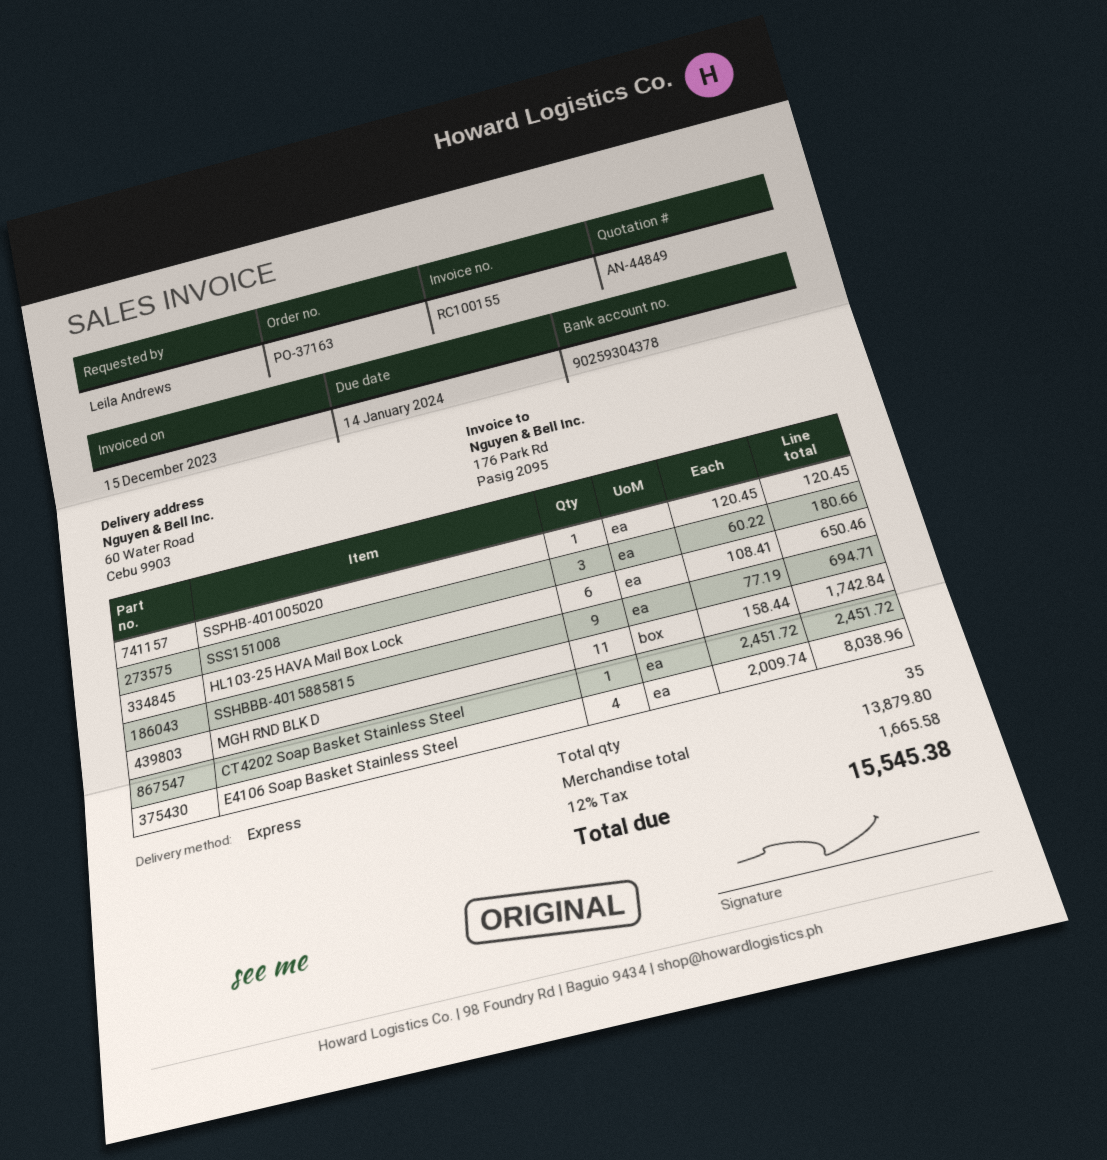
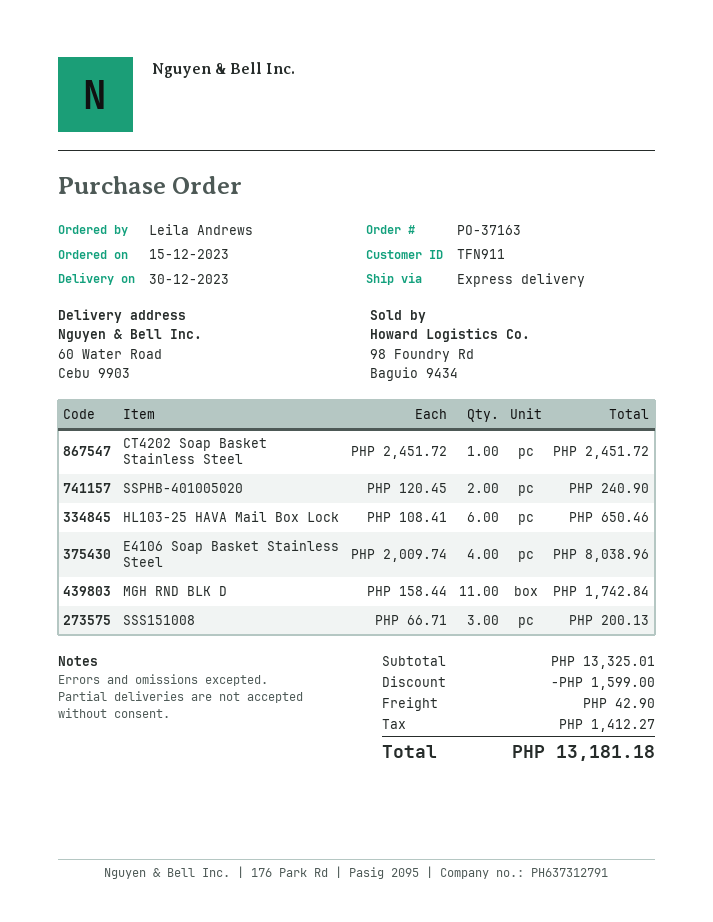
SSPHB-401005020: 1 x 120.45 = 120.45 -> 2 x 120.45 = 240.90
SSS151008: 3 x 60.22 = 180.66 -> 3 x 66.71 = 200.13
SSHBBB-4015885815: 9 x 77.19 = 694.71 -> none
subtotal: 13879.80 -> 13325.01
discount: none -> 1599.00
shipping: none -> 42.90
tax: 1665.58 -> 1412.27
total: 15545.38 -> 13181.18

